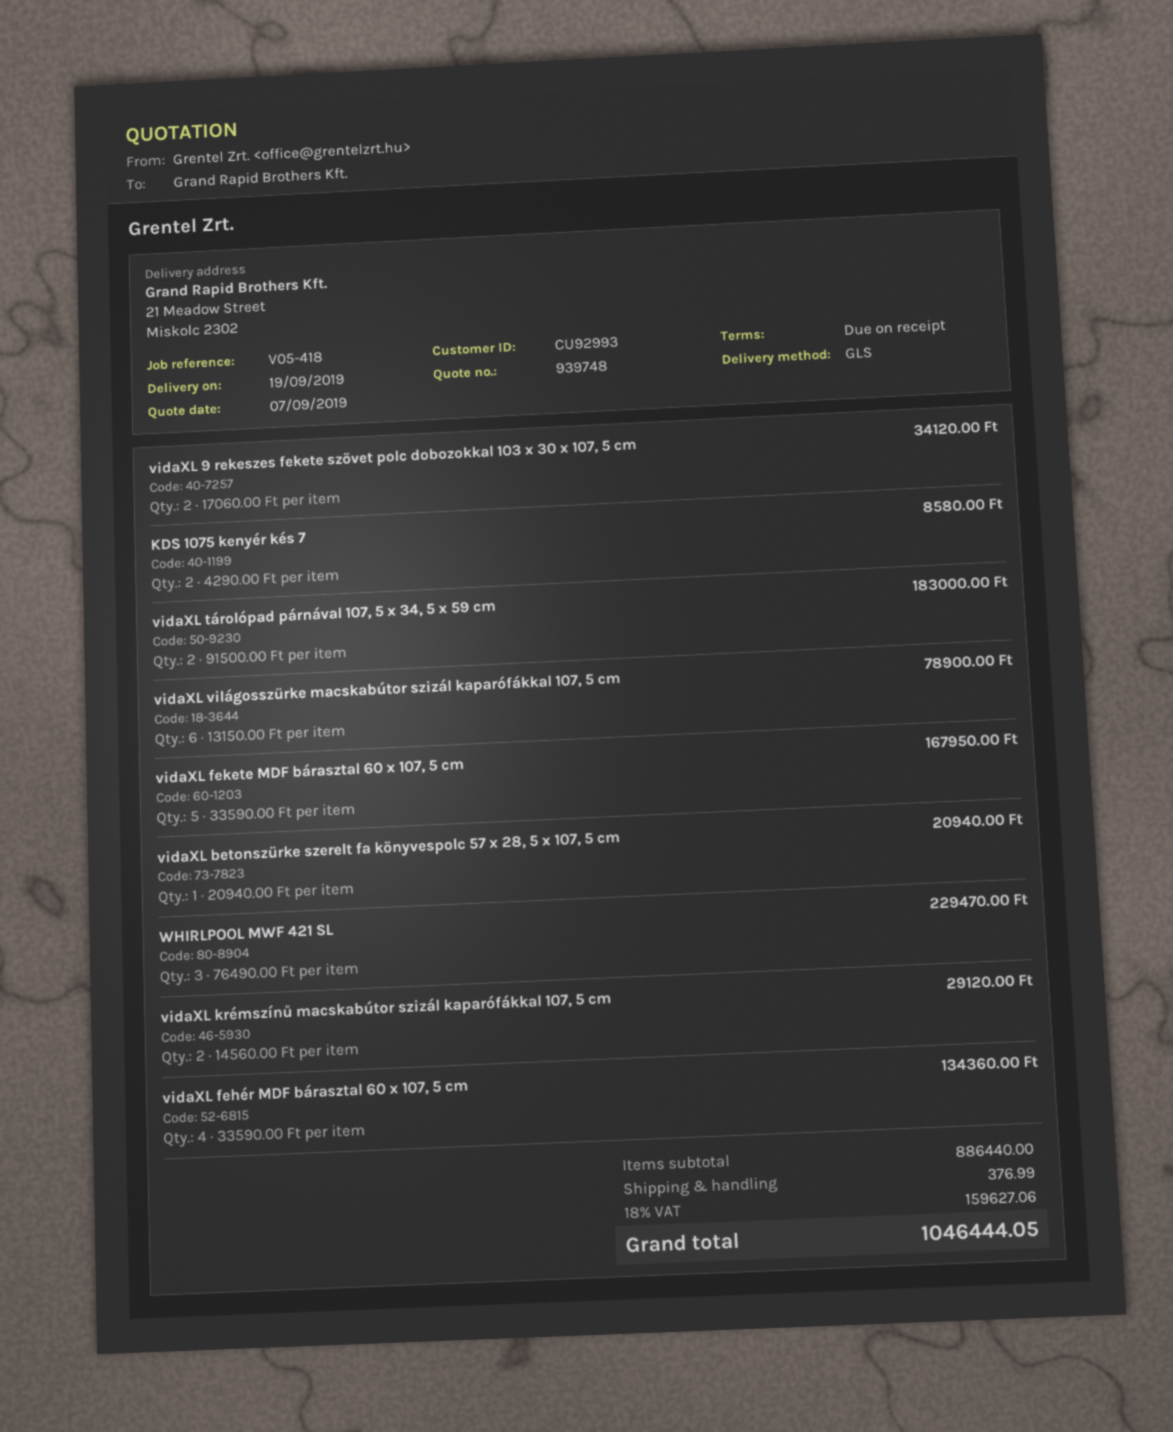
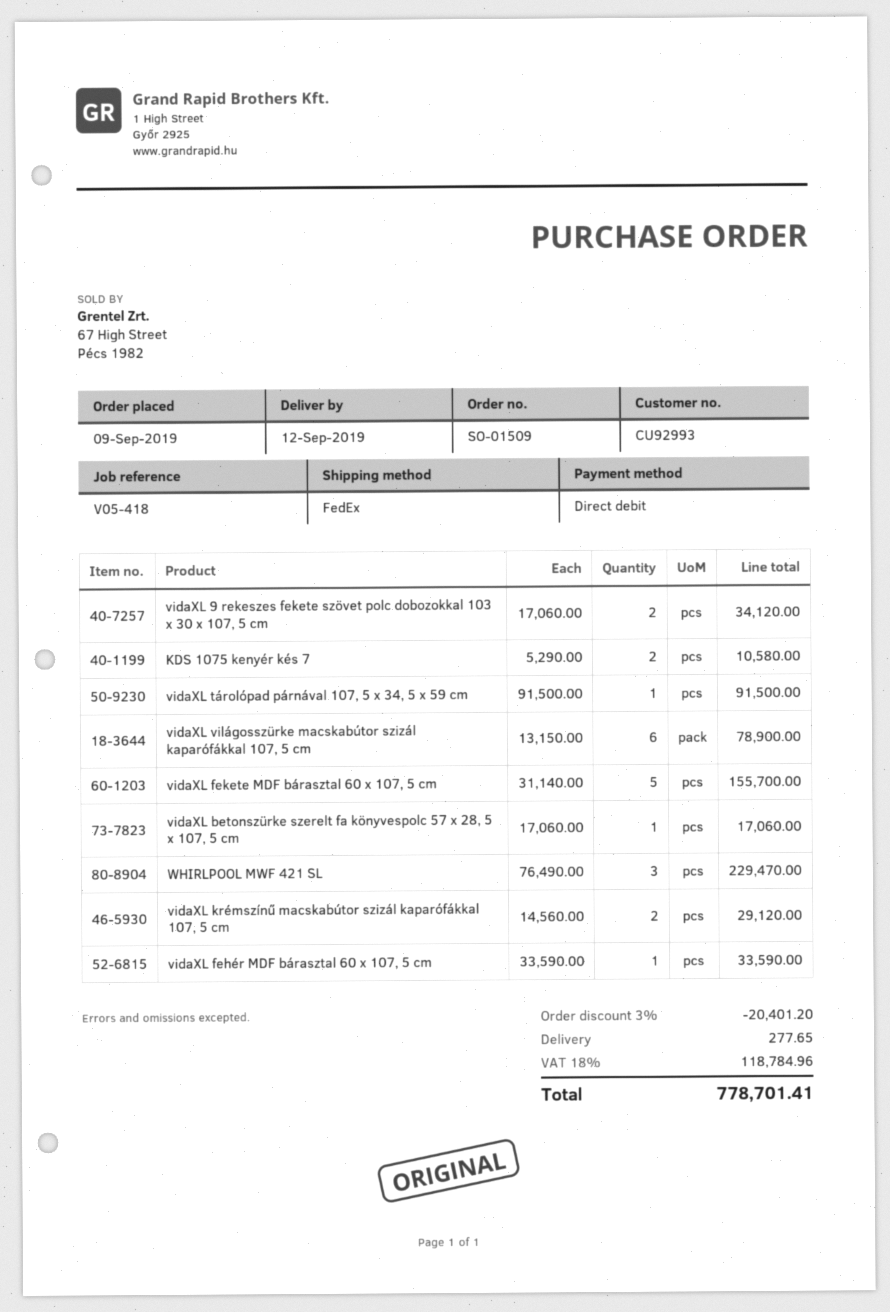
delivery date: 2019-09-19 -> 2019-09-12
shipping method: GLS -> FedEx
KDS 1075 kenyér kés 7: 2 x 4290.00 = 8580.00 -> 2 x 5290.00 = 10580.00
vidaXL tárolópad párnával 107, 5 x 34, 5 x 59 cm: 2 x 91500.00 = 183000.00 -> 1 x 91500.00 = 91500.00
vidaXL fekete MDF bárasztal 60 x 107, 5 cm: 5 x 33590.00 = 167950.00 -> 5 x 31140.00 = 155700.00
vidaXL betonszürke szerelt fa könyvespolc 57 x 28, 5 x 107, 5 cm: 1 x 20940.00 = 20940.00 -> 1 x 17060.00 = 17060.00
vidaXL fehér MDF bárasztal 60 x 107, 5 cm: 4 x 33590.00 = 134360.00 -> 1 x 33590.00 = 33590.00
discount: none -> 3% = 20401.20
shipping: 376.99 -> 277.65
tax: 18% = 159627.06 -> 18% = 118784.96
total: 1046444.05 -> 778701.41

